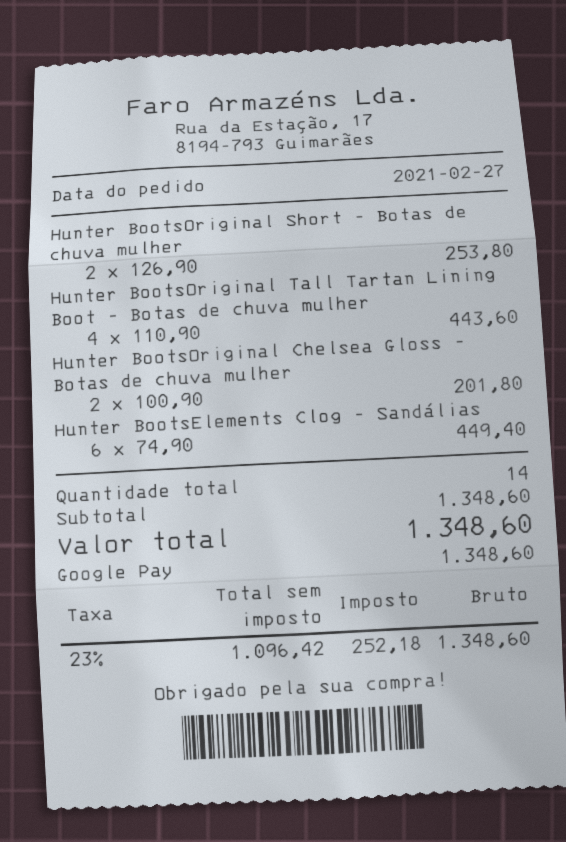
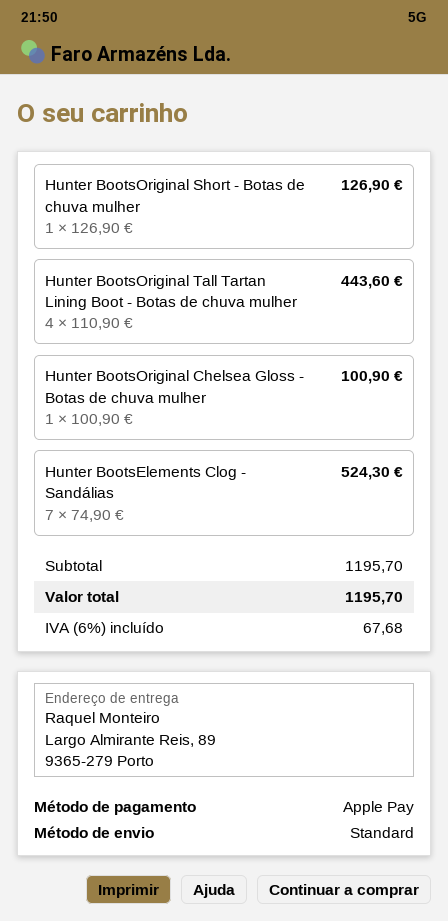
payment method: Google Pay -> Apple Pay
Hunter BootsOriginal Short - Botas de chuva mulher: 2 x 126.90 = 253.80 -> 1 x 126.90 = 126.90
Hunter BootsOriginal Chelsea Gloss - Botas de chuva mulher: 2 x 100.90 = 201.80 -> 1 x 100.90 = 100.90
Hunter BootsElements Clog - Sandálias: 6 x 74.90 = 449.40 -> 7 x 74.90 = 524.30
subtotal: 1348.60 -> 1195.70
tax: 23% = 252.18 -> 6% = 67.68
total: 1348.60 -> 1195.70

